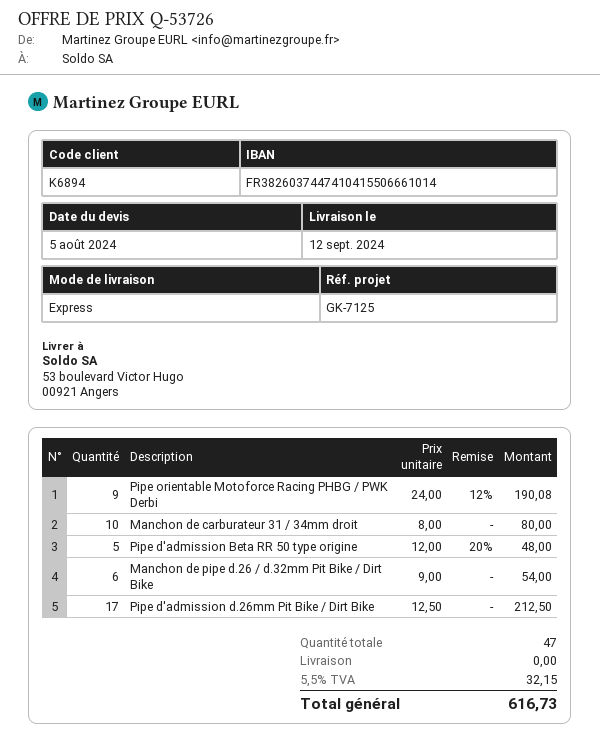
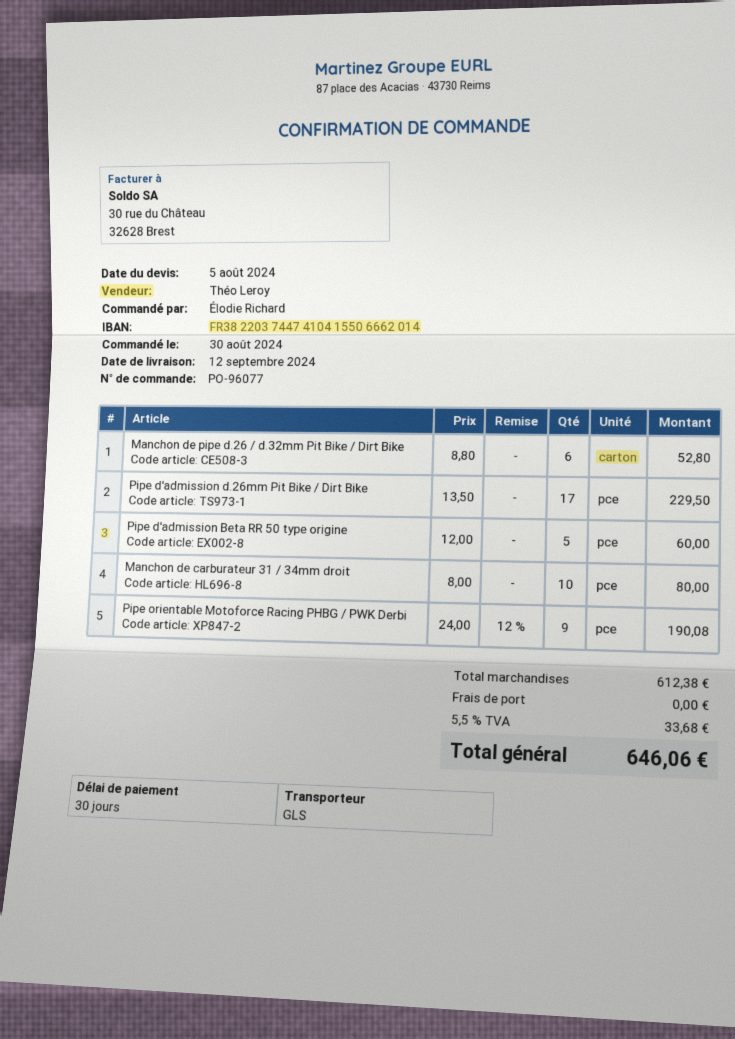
bank account: FR3826037447410415506661014 -> FR3822037447410415506662014
shipping method: express -> GLS
Pipe d'admission Beta RR 50 type origine: 5 x 12.00 - 20% = 48.00 -> 5 x 12.00 = 60.00
Manchon de pipe d.26 / d.32mm Pit Bike / Dirt Bike: 6 x 9.00 = 54.00 -> 6 x 8.80 = 52.80
Pipe d'admission d.26mm Pit Bike / Dirt Bike: 17 x 12.50 = 212.50 -> 17 x 13.50 = 229.50
tax: 5.5% = 32.15 -> 5.5% = 33.68
total: 616.73 -> 646.06

